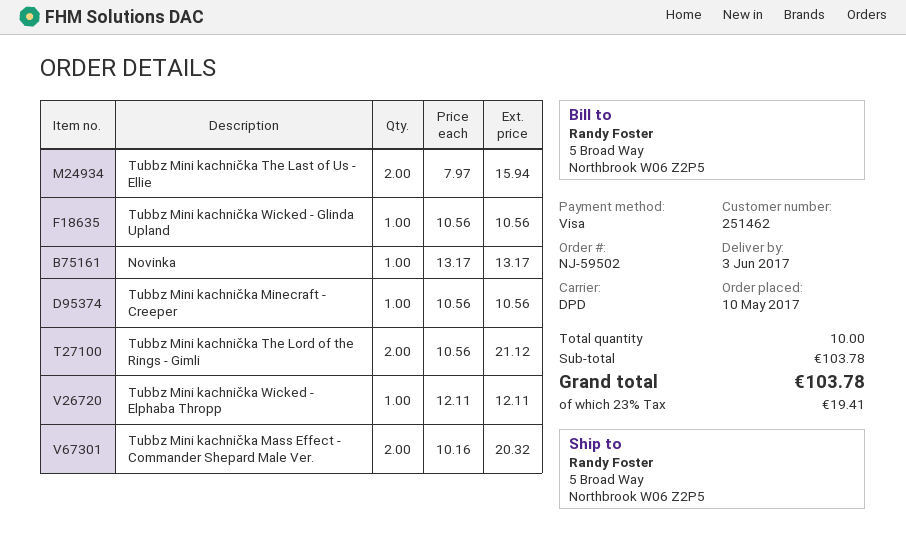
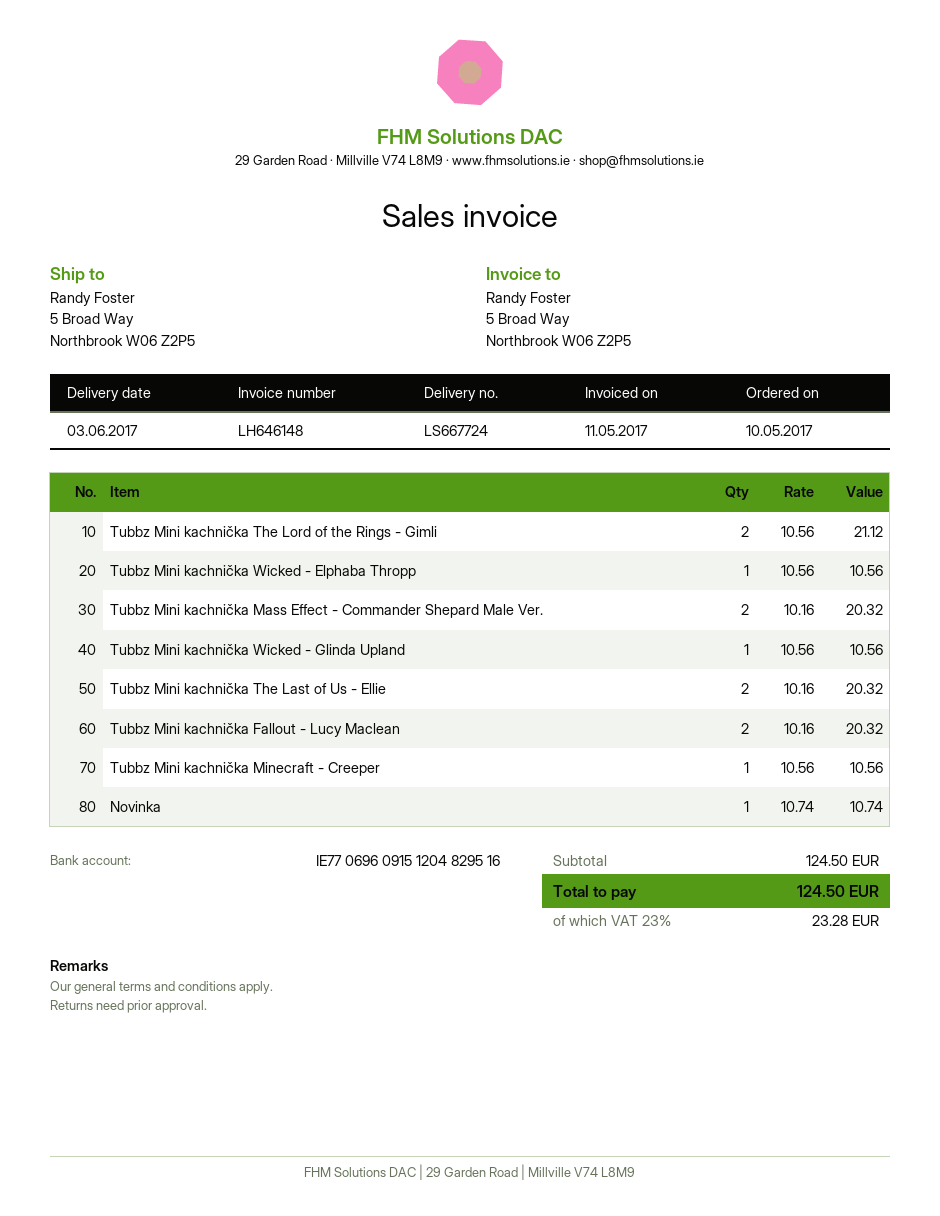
Tubbz Mini kachnička The Last of Us - Ellie: 2 x 7.97 = 15.94 -> 2 x 10.16 = 20.32
Novinka: 1 x 13.17 = 13.17 -> 1 x 10.74 = 10.74
Tubbz Mini kachnička Wicked - Elphaba Thropp: 1 x 12.11 = 12.11 -> 1 x 10.56 = 10.56
Tubbz Mini kachnička Fallout - Lucy Maclean: none -> 2 x 10.16 = 20.32
subtotal: 103.78 -> 124.50
tax: 23% = 19.41 -> 23% = 23.28
total: 103.78 -> 124.50

